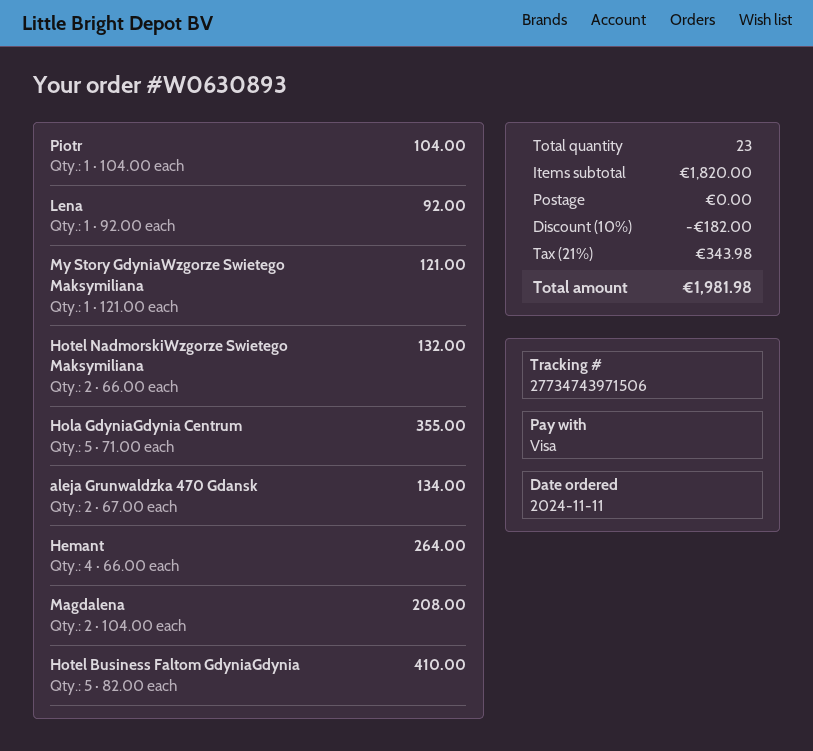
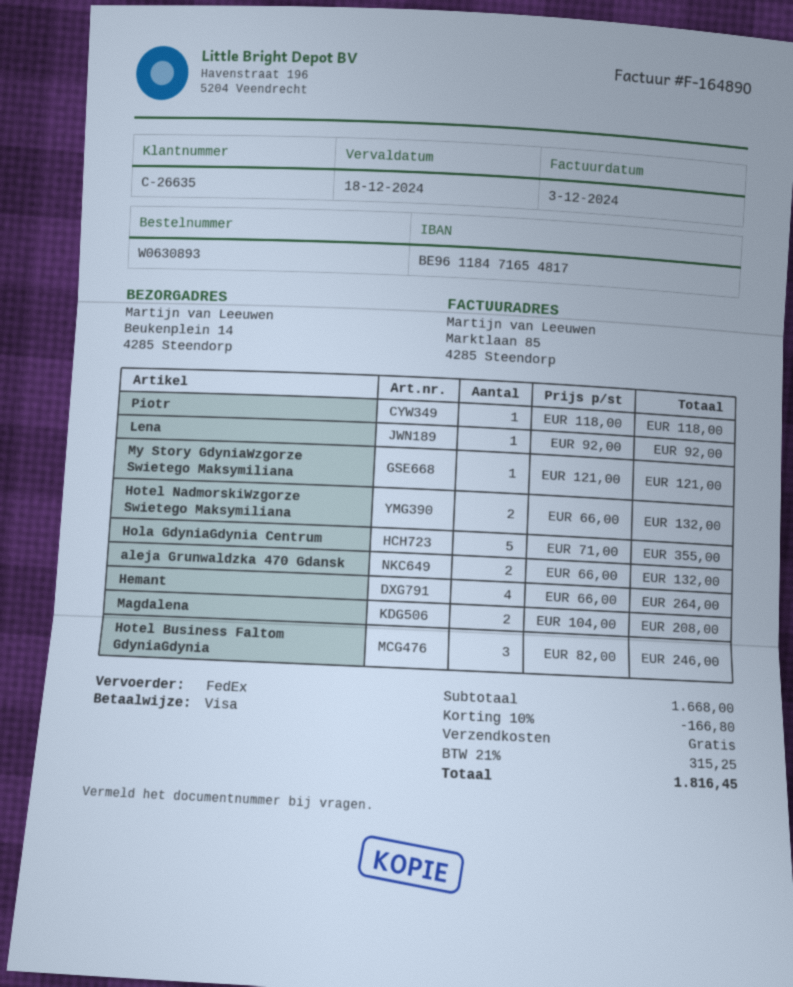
Piotr: 1 x 104.00 = 104.00 -> 1 x 118.00 = 118.00
aleja Grunwaldzka 470 Gdansk: 2 x 67.00 = 134.00 -> 2 x 66.00 = 132.00
Hotel Business Faltom GdyniaGdynia: 5 x 82.00 = 410.00 -> 3 x 82.00 = 246.00
subtotal: 1820.00 -> 1668.00
discount: 10% = 182.00 -> 10% = 166.80
tax: 21% = 343.98 -> 21% = 315.25
total: 1981.98 -> 1816.45

